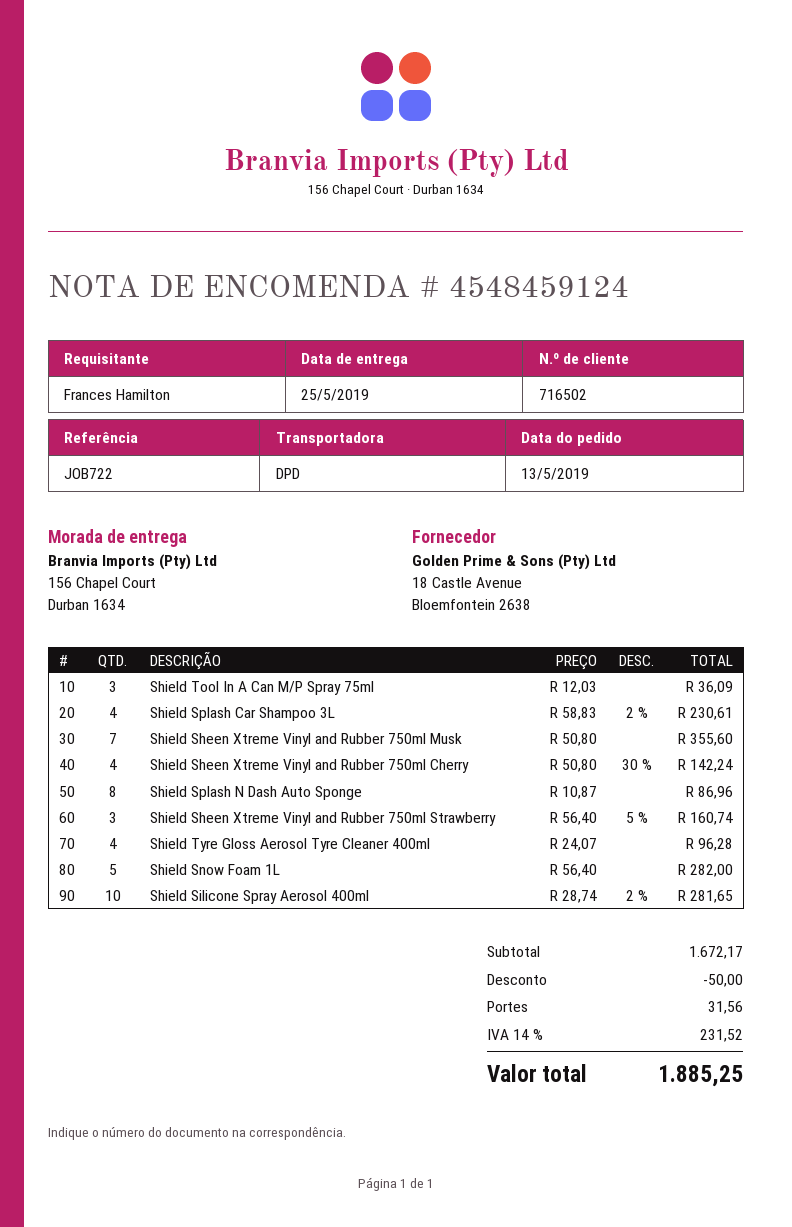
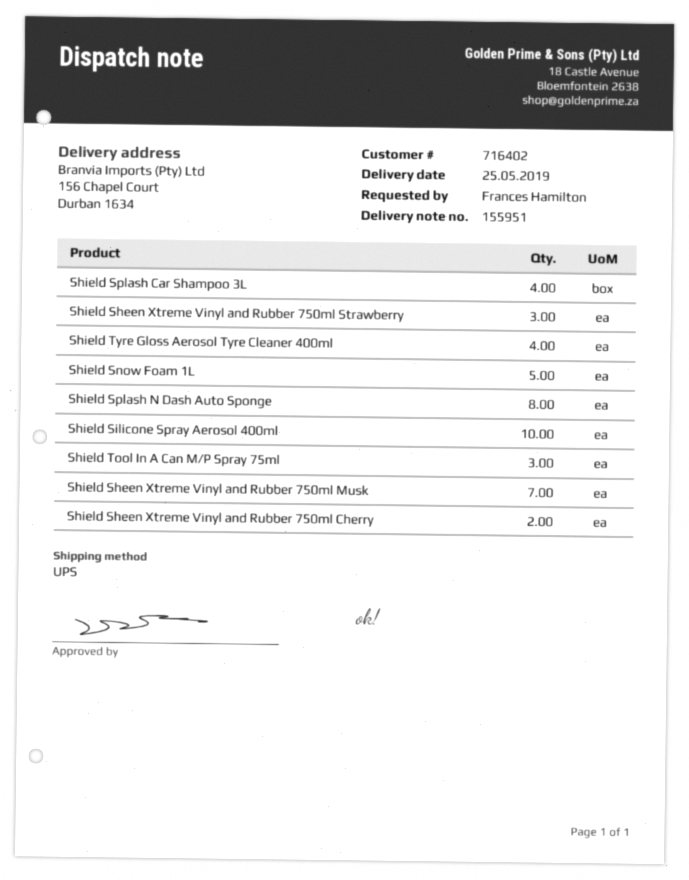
customer number: 716502 -> 716402
shipping method: DPD -> UPS
Shield Sheen Xtreme Vinyl and Rubber 750ml Cherry: 4 -> 2

